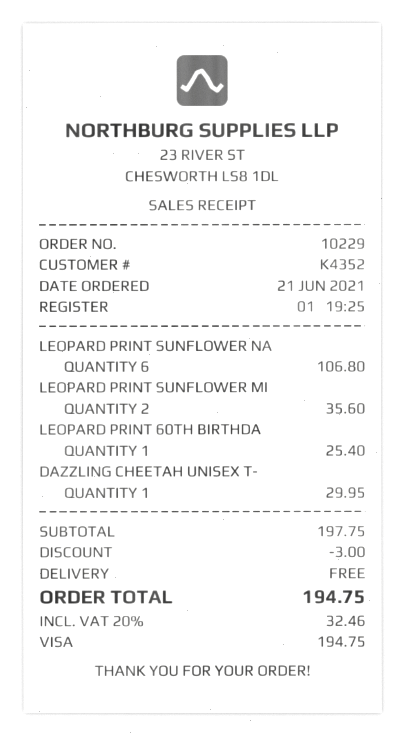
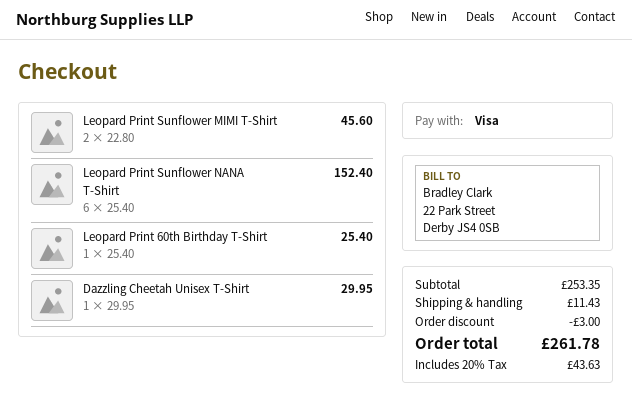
LEOPARD PRINT SUNFLOWER NA: 6 for 106.80 -> 6 for 152.40
LEOPARD PRINT SUNFLOWER MI: 2 for 35.60 -> 2 for 45.60
subtotal: 197.75 -> 253.35
shipping: 0.00 -> 11.43
tax: 20% = 32.46 -> 20% = 43.63
total: 194.75 -> 261.78

